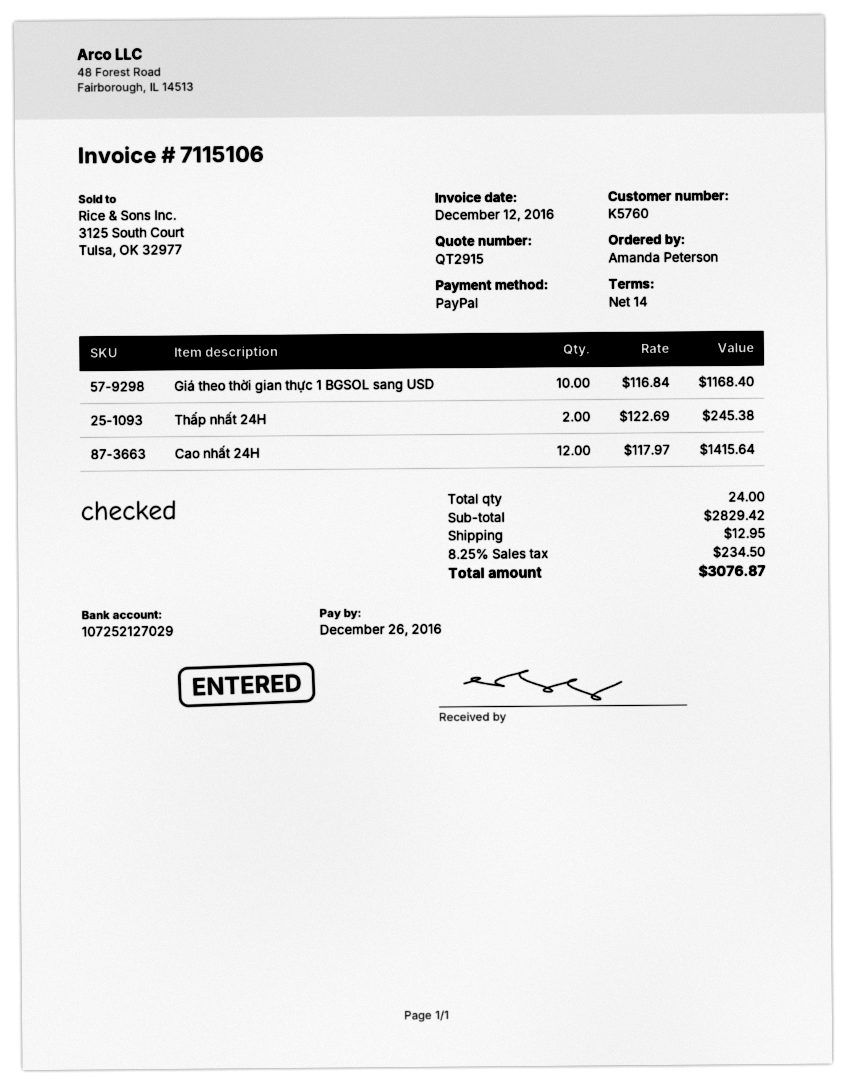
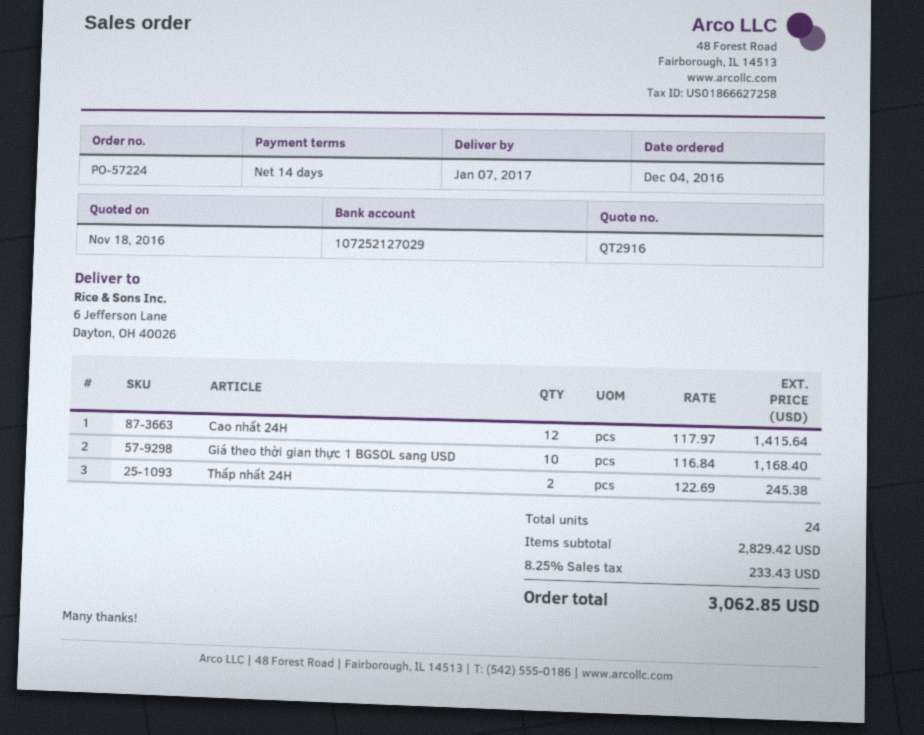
quote number: QT2915 -> QT2916
shipping: 12.95 -> none
tax: 8.25% = 234.50 -> 8.25% = 233.43
total: 3076.87 -> 3062.85

